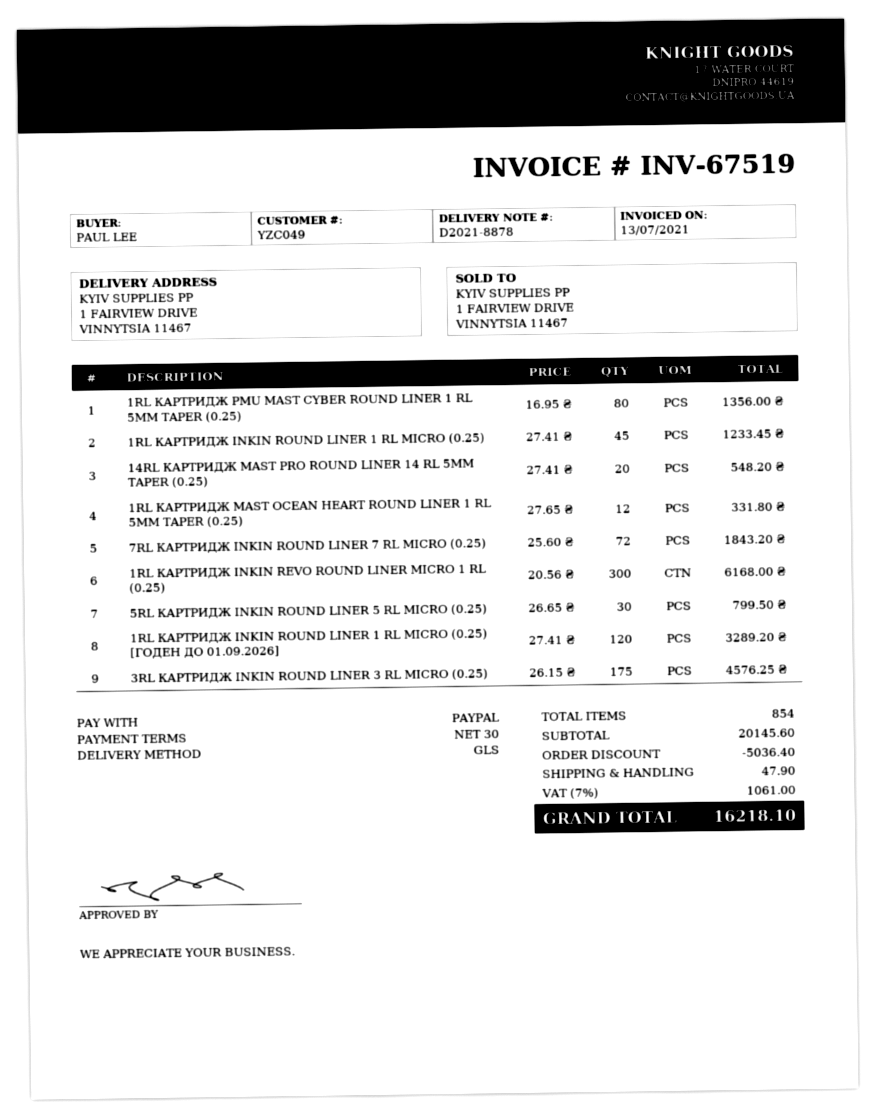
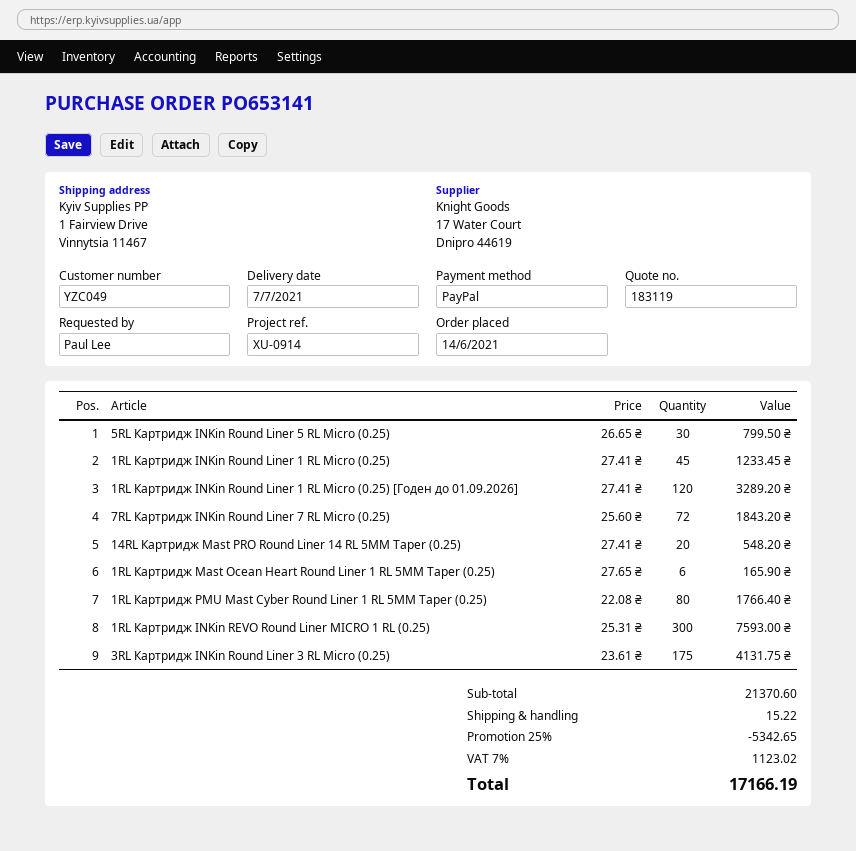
1RL КАРТРИДЖ PMU MAST CYBER ROUND LINER 1 RL 5MM TAPER (0.25): 80 x 16.95 = 1356.00 -> 80 x 22.08 = 1766.40
1RL КАРТРИДЖ MAST OCEAN HEART ROUND LINER 1 RL 5MM TAPER (0.25): 12 x 27.65 = 331.80 -> 6 x 27.65 = 165.90
1RL КАРТРИДЖ INKIN REVO ROUND LINER MICRO 1 RL (0.25): 300 x 20.56 = 6168.00 -> 300 x 25.31 = 7593.00
3RL КАРТРИДЖ INKIN ROUND LINER 3 RL MICRO (0.25): 175 x 26.15 = 4576.25 -> 175 x 23.61 = 4131.75
subtotal: 20145.60 -> 21370.60
discount: 5036.40 -> 5342.65
shipping: 47.90 -> 15.22
tax: 7% = 1061.00 -> 7% = 1123.02
total: 16218.10 -> 17166.19

